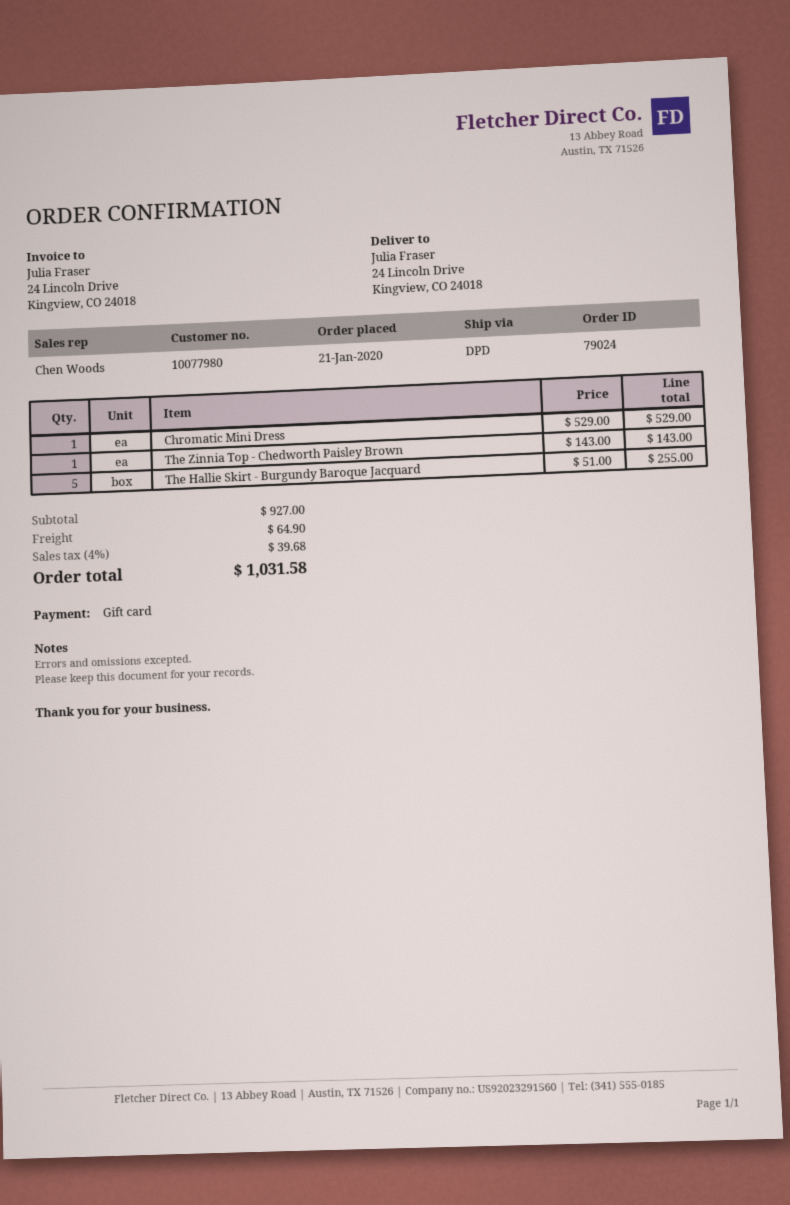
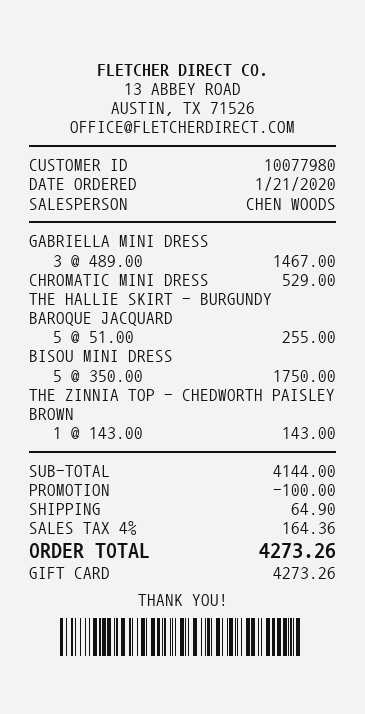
GABRIELLA MINI DRESS: none -> 3 x 489.00 = 1467.00
BISOU MINI DRESS: none -> 5 x 350.00 = 1750.00
subtotal: 927.00 -> 4144.00
discount: none -> 100.00
tax: 4% = 39.68 -> 4% = 164.36
total: 1031.58 -> 4273.26

